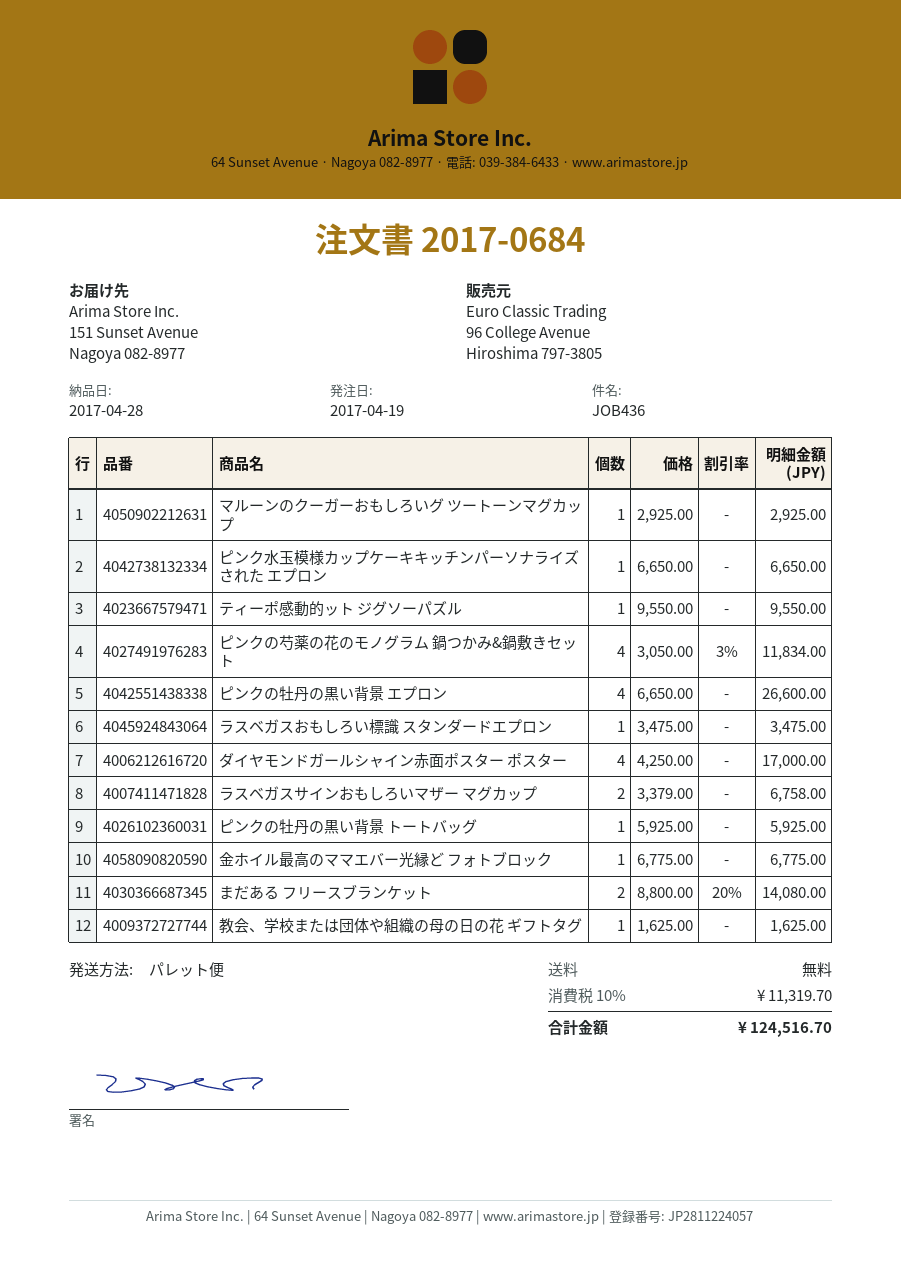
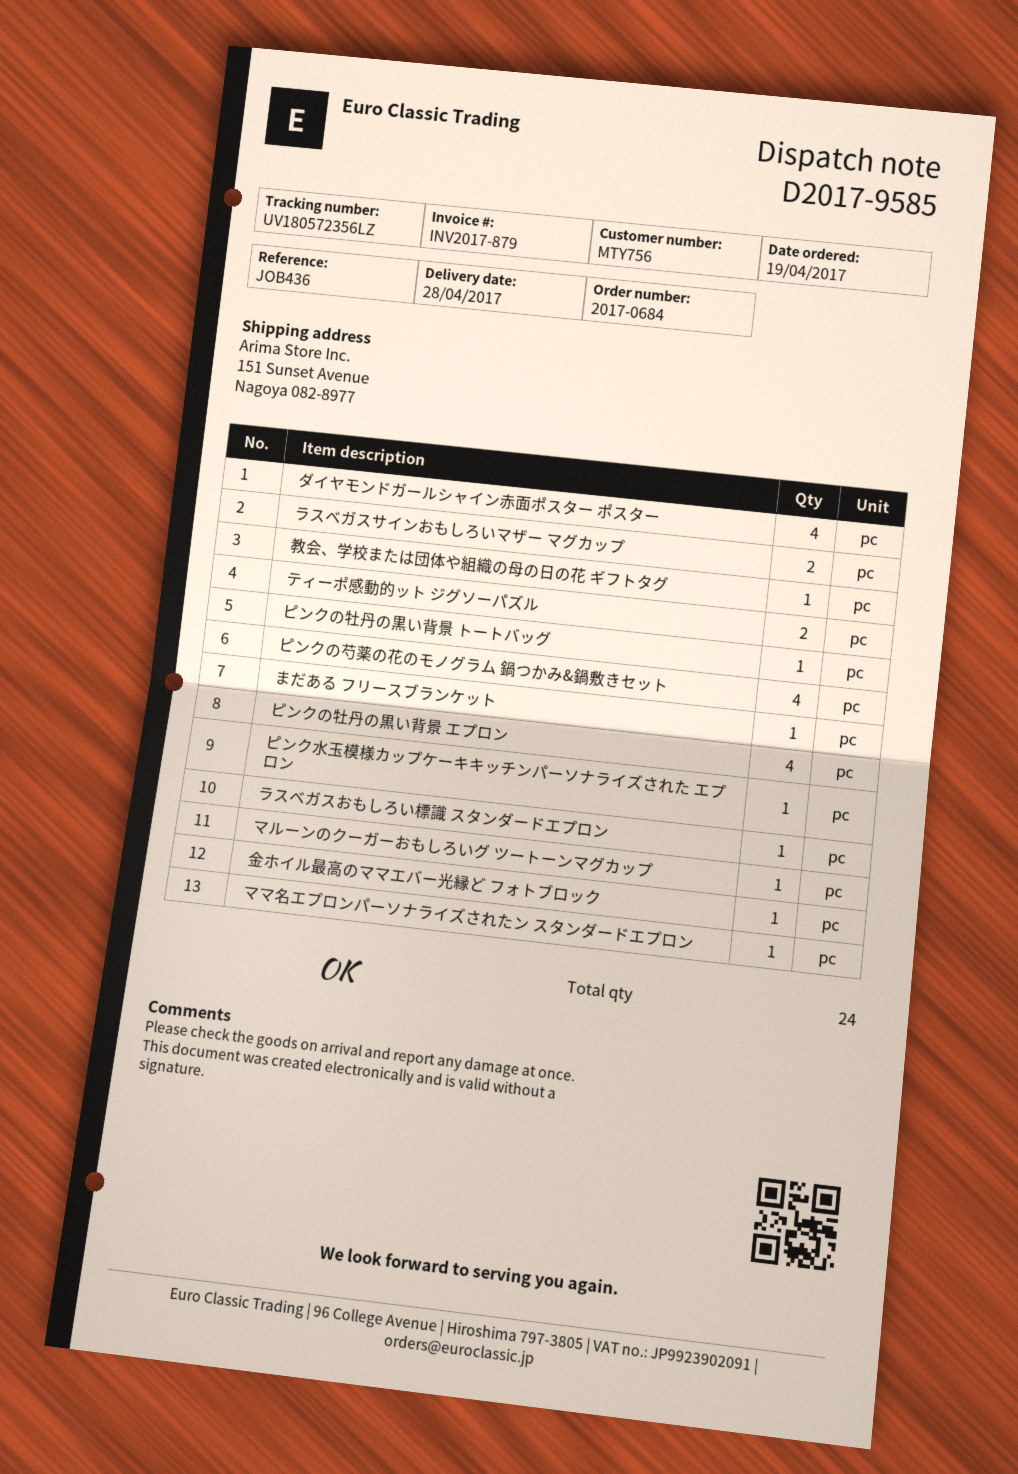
ティーポ感動的ット ジグソーパズル: 1 -> 2
まだある フリースブランケット: 2 -> 1
ママ名エプロンパーソナライズされたン スタンダードエプロン: none -> 1

